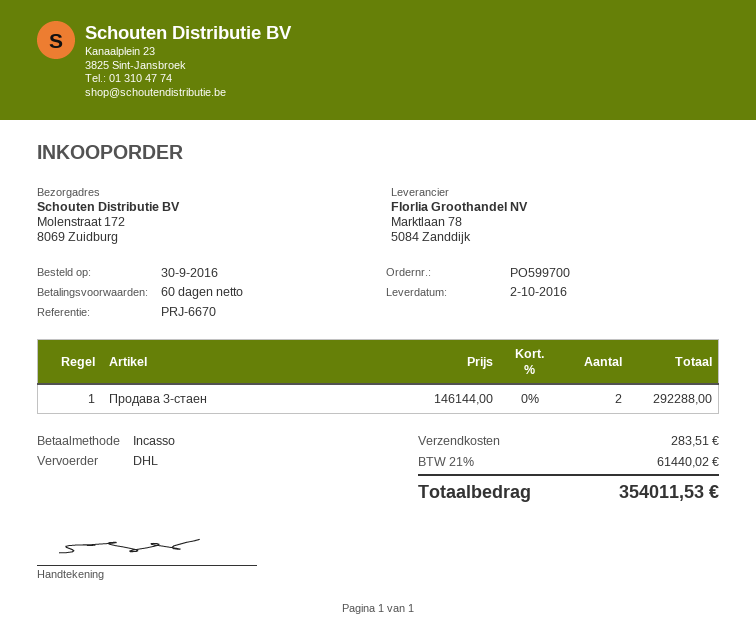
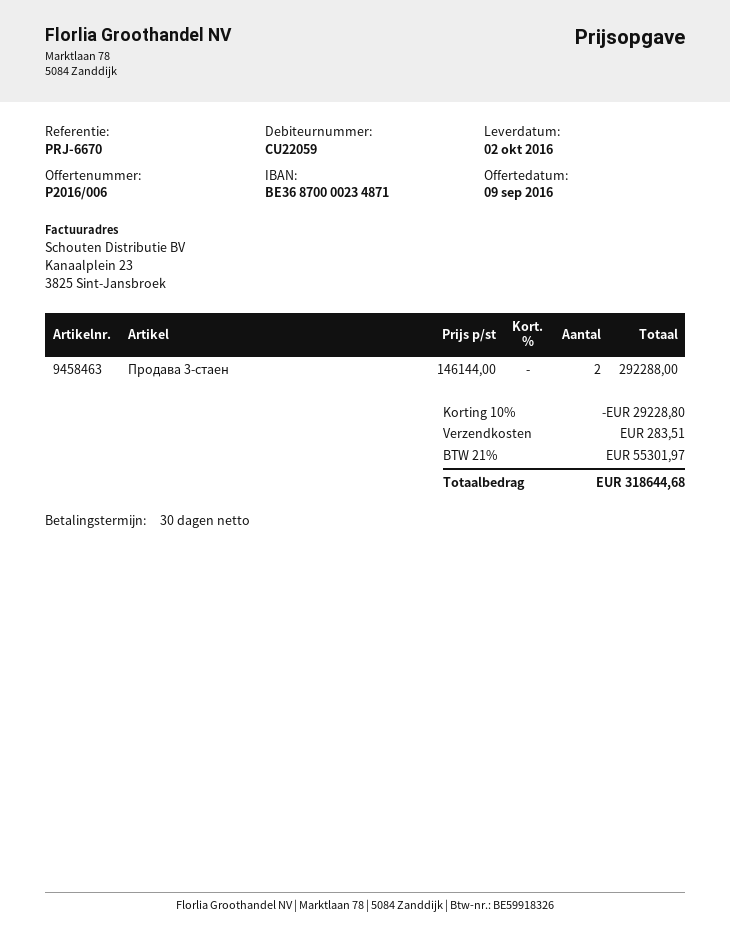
payment terms: 60 days -> 30 days
discount: none -> 10% = 29228.80
tax: 21% = 61440.02 -> 21% = 55301.97
total: 354011.53 -> 318644.68

